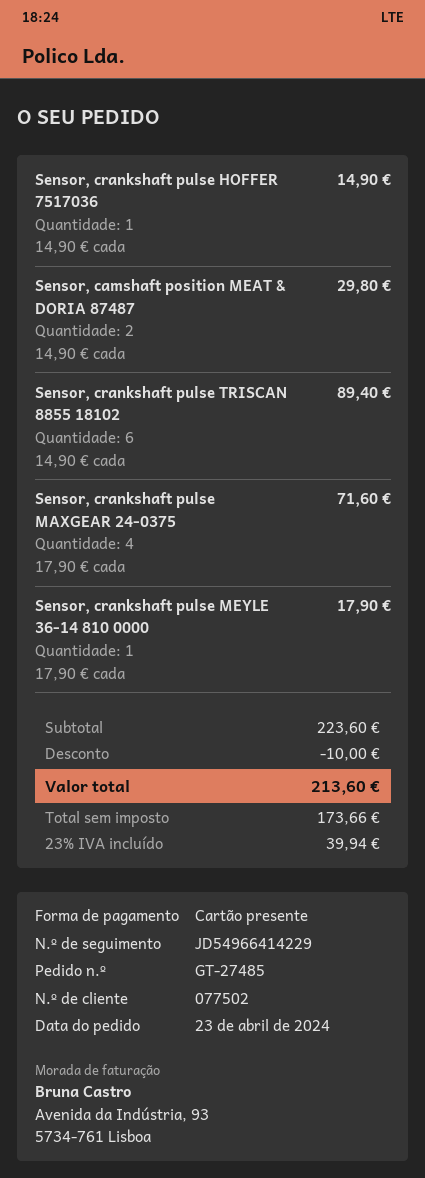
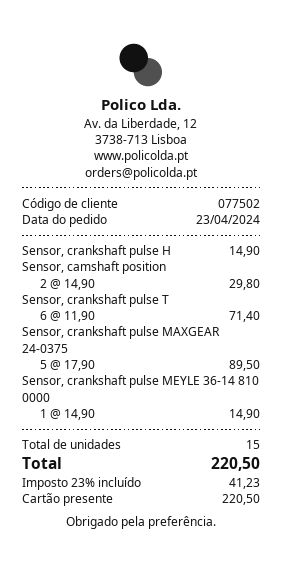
Sensor, crankshaft pulse TRISCAN 8855 18102: 6 x 14.90 = 89.40 -> 6 x 11.90 = 71.40
Sensor, crankshaft pulse MAXGEAR 24-0375: 4 x 17.90 = 71.60 -> 5 x 17.90 = 89.50
Sensor, crankshaft pulse MEYLE 36-14 810 0000: 1 x 17.90 = 17.90 -> 1 x 14.90 = 14.90
discount: 10.00 -> none
tax: 23% = 39.94 -> 23% = 41.23
total: 213.60 -> 220.50

